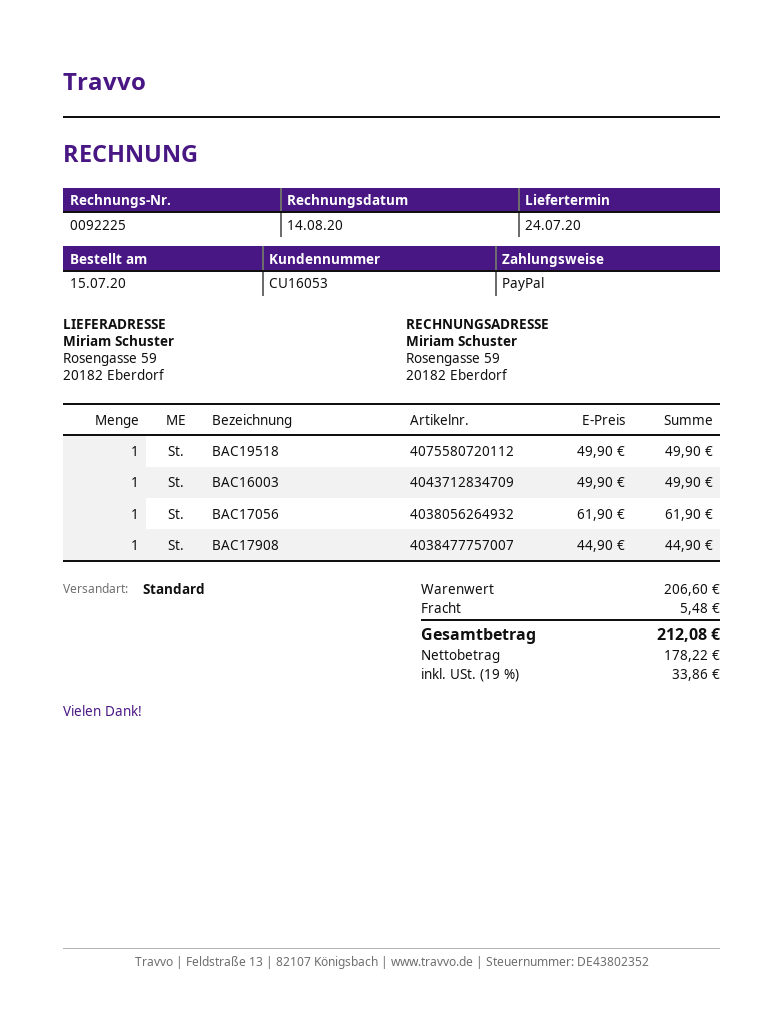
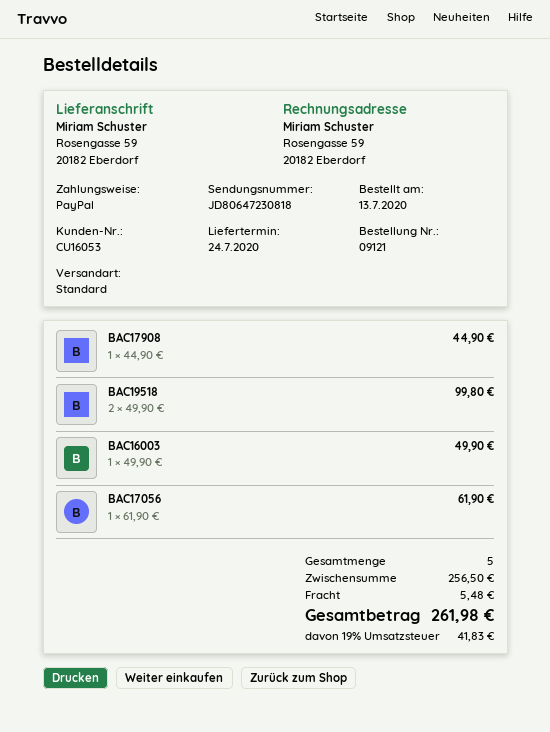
order date: 2020-07-15 -> 2020-07-13
BAC19518: 1 x 49.90 = 49.90 -> 2 x 49.90 = 99.80
subtotal: 206.60 -> 256.50
tax: 19% = 33.86 -> 19% = 41.83
total: 212.08 -> 261.98

